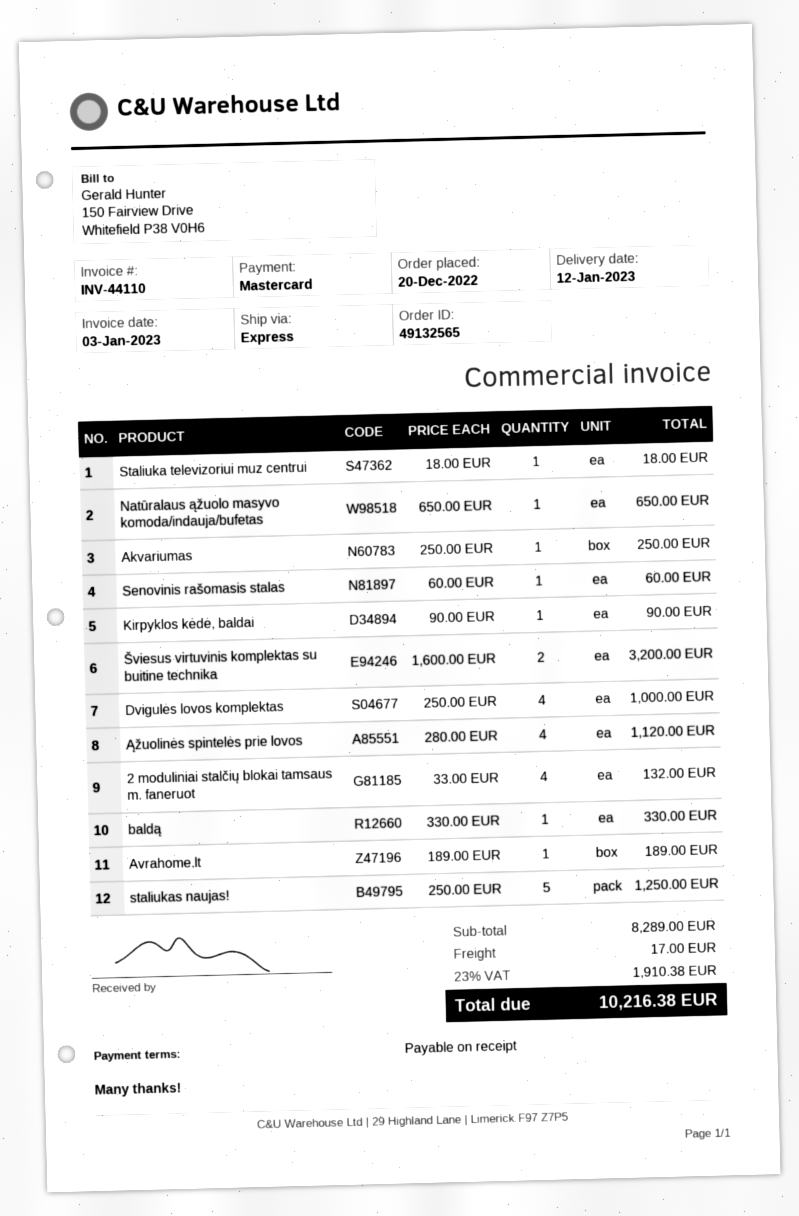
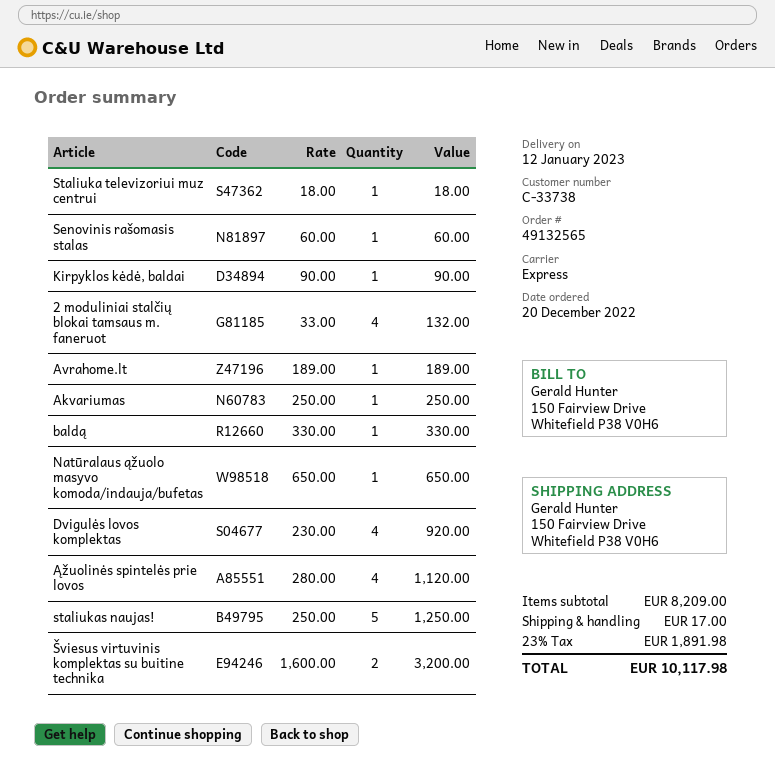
Dvigulės lovos komplektas: 4 x 250.00 = 1000.00 -> 4 x 230.00 = 920.00
subtotal: 8289.00 -> 8209.00
tax: 23% = 1910.38 -> 23% = 1891.98
total: 10216.38 -> 10117.98

